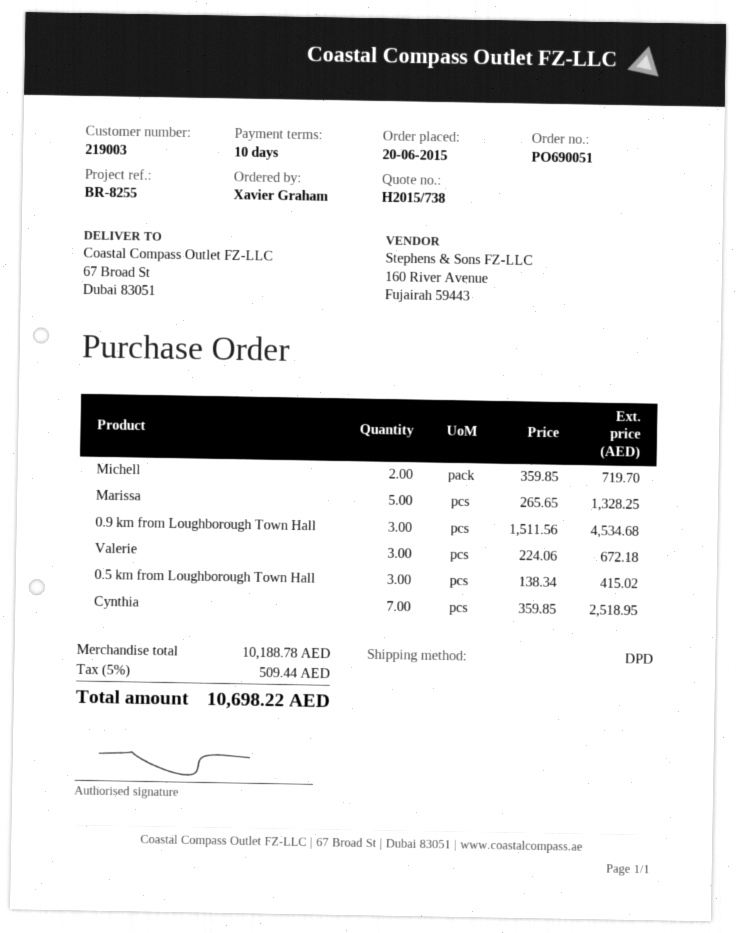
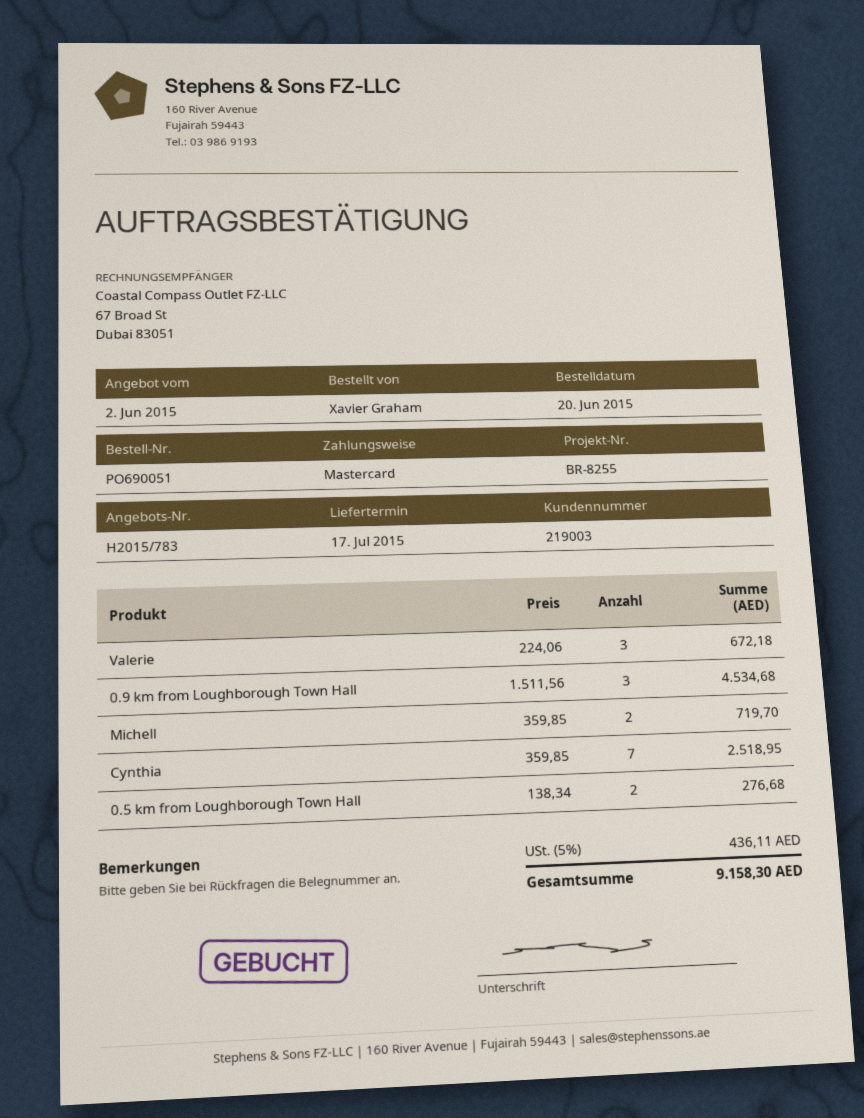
quote number: H2015/738 -> H2015/783
Marissa: 5 x 265.65 = 1328.25 -> none
0.5 km from Loughborough Town Hall: 3 x 138.34 = 415.02 -> 2 x 138.34 = 276.68
tax: 5% = 509.44 -> 5% = 436.11
total: 10698.22 -> 9158.30

